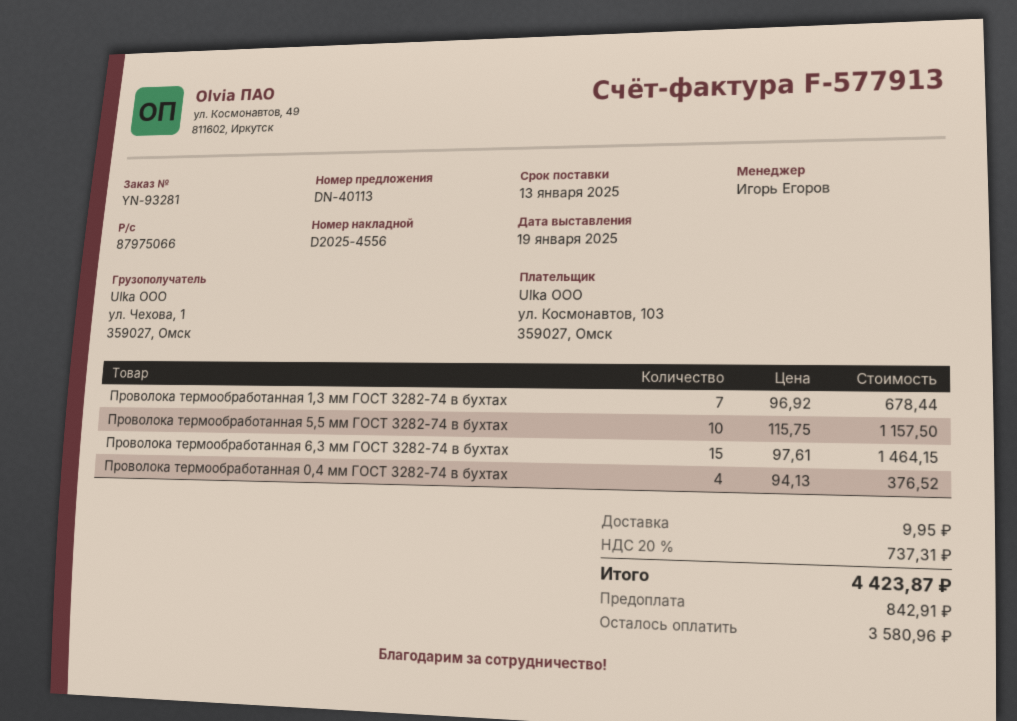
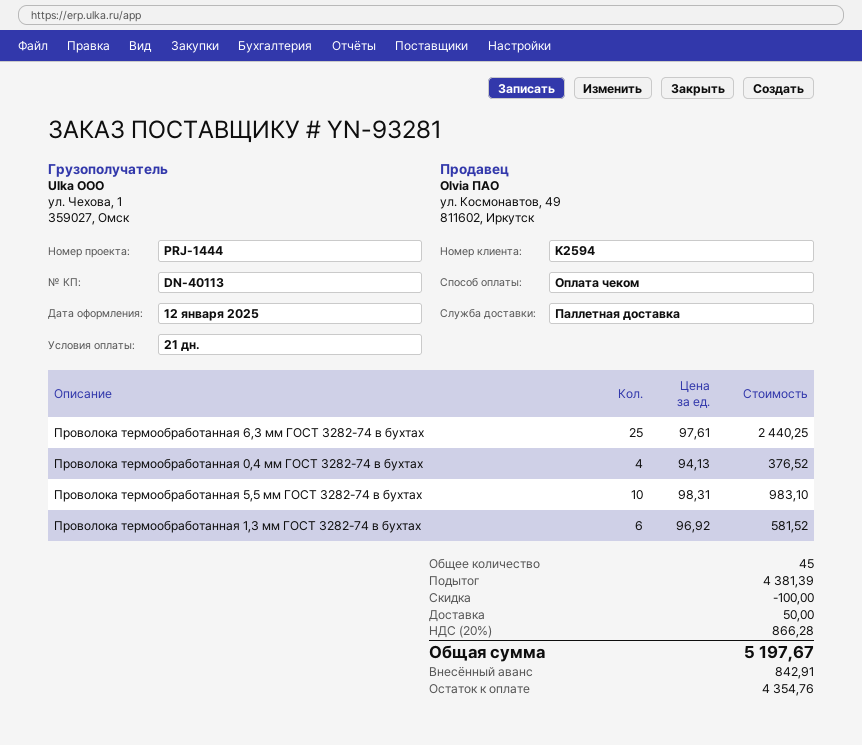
Проволока термообработанная 1,3 мм ГОСТ 3282-74 в бухтах: 7 x 96.92 = 678.44 -> 6 x 96.92 = 581.52
Проволока термообработанная 5,5 мм ГОСТ 3282-74 в бухтах: 10 x 115.75 = 1157.50 -> 10 x 98.31 = 983.10
Проволока термообработанная 6,3 мм ГОСТ 3282-74 в бухтах: 15 x 97.61 = 1464.15 -> 25 x 97.61 = 2440.25
discount: none -> 100.00
shipping: 9.95 -> 50.00
tax: 20% = 737.31 -> 20% = 866.28
total: 4423.87 -> 5197.67
balance: 3580.96 -> 4354.76

